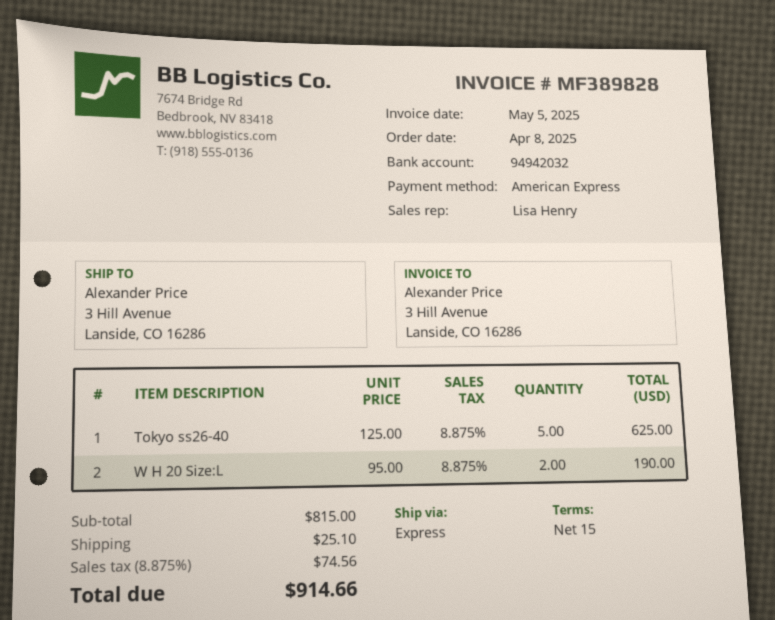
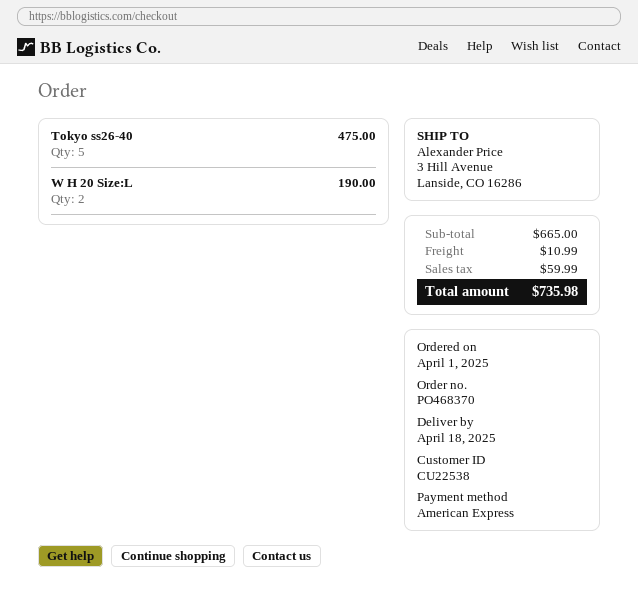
order date: 2025-04-08 -> 2025-04-01
Tokyo ss26-40: 5 for 625.00 -> 5 for 475.00
subtotal: 815.00 -> 665.00
shipping: 25.10 -> 10.99
tax: 74.56 -> 59.99
total: 914.66 -> 735.98

